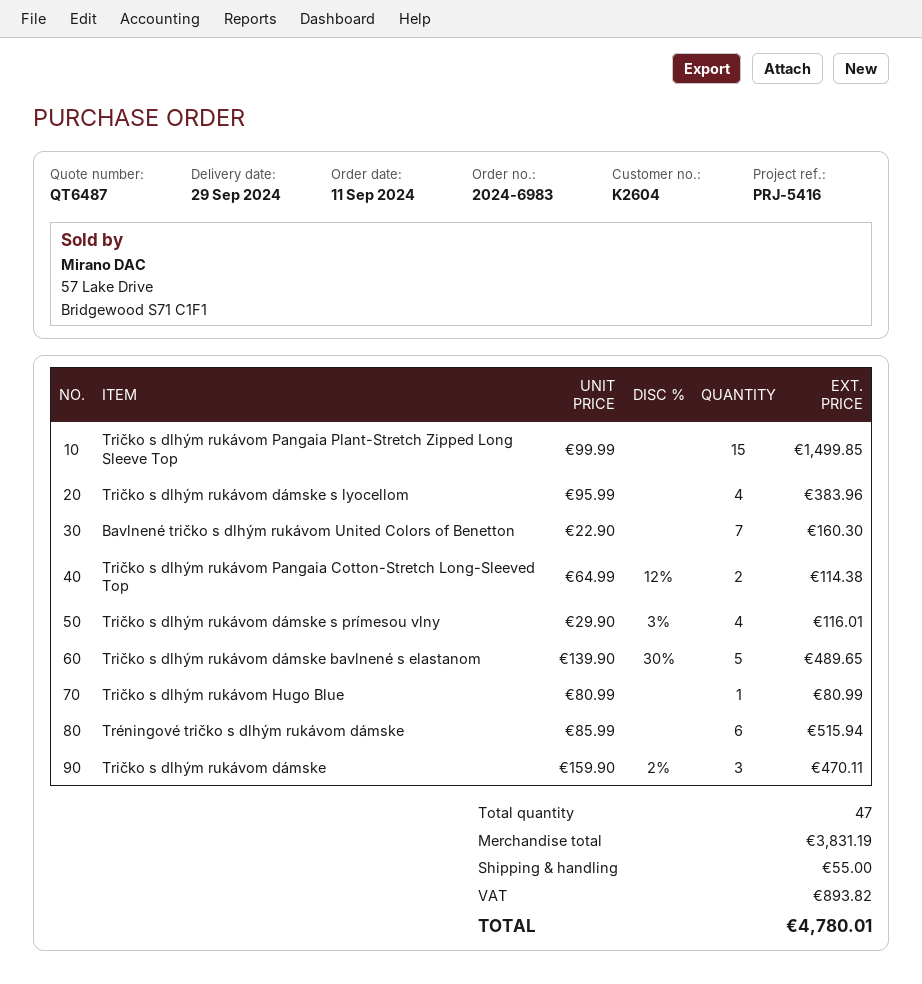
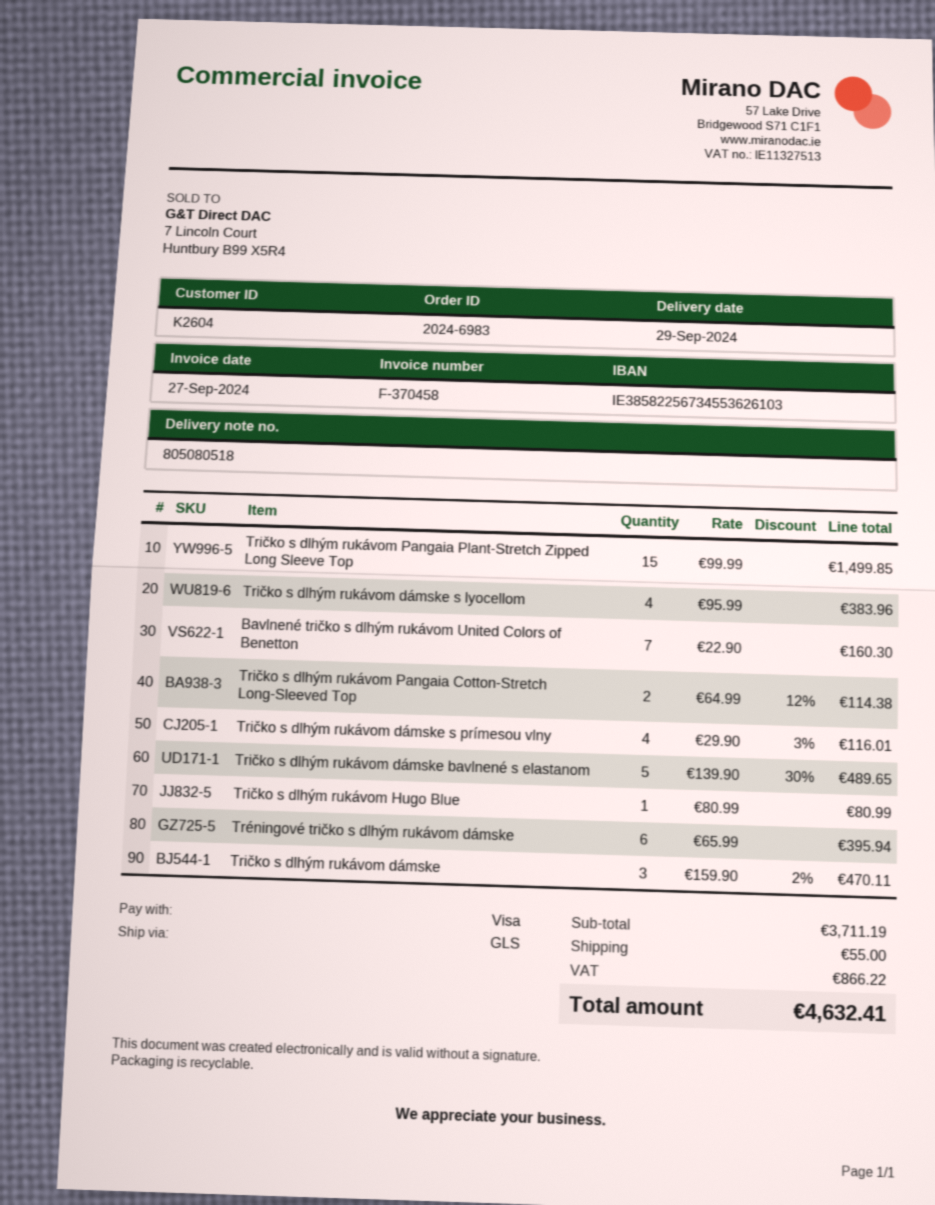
Tréningové tričko s dlhým rukávom dámske: 6 x 85.99 = 515.94 -> 6 x 65.99 = 395.94
subtotal: 3831.19 -> 3711.19
tax: 893.82 -> 866.22
total: 4780.01 -> 4632.41

